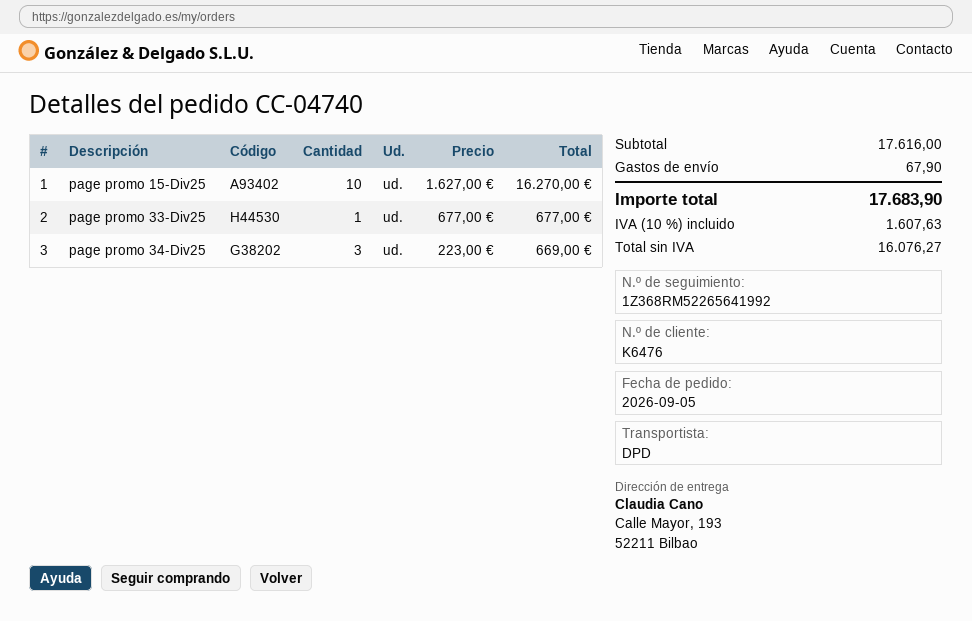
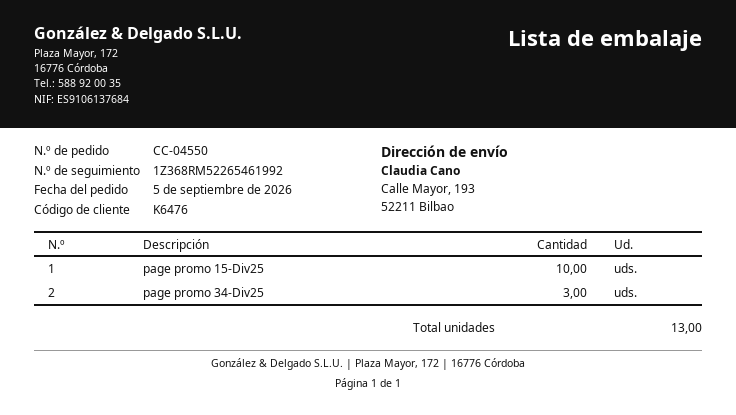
order number: CC-04740 -> CC-04550
tracking number: 1Z368RM52265641992 -> 1Z368RM52265461992
page promo 33-Div25: 1 -> none

